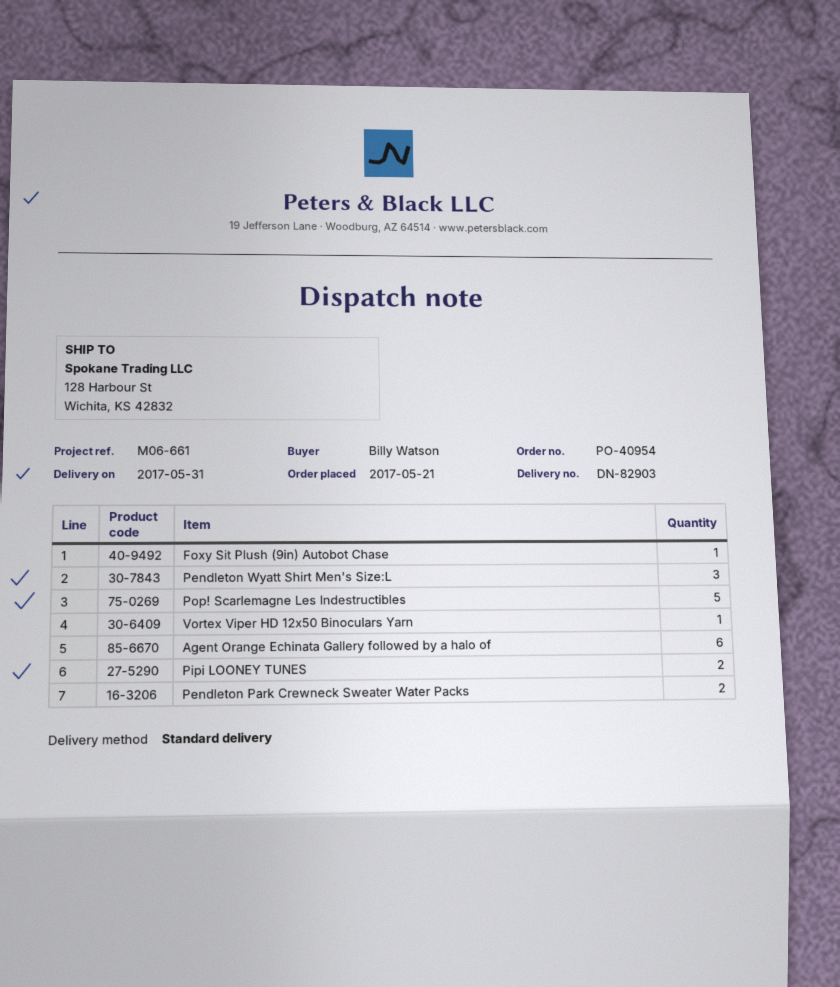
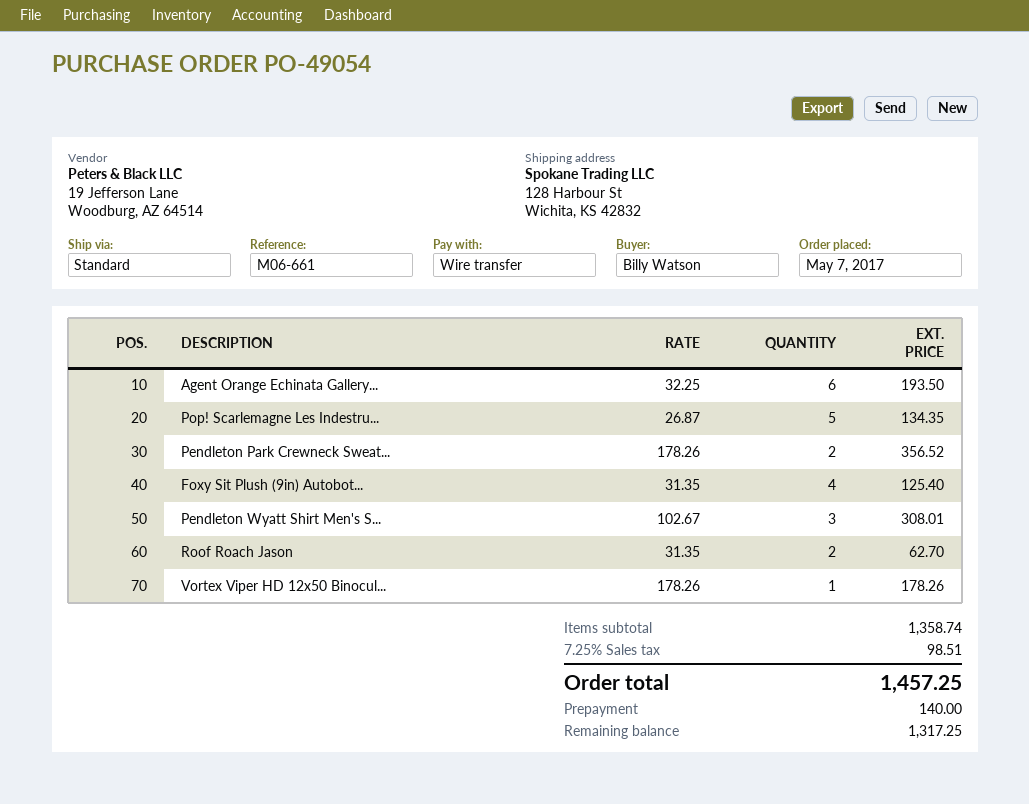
order number: PO-40954 -> PO-49054
order date: 2017-05-21 -> 2017-05-07
Foxy Sit Plush (9in) Autobot Chase: 1 -> 4
Pipi LOONEY TUNES: 2 -> none
Roof Roach Jason: none -> 2

